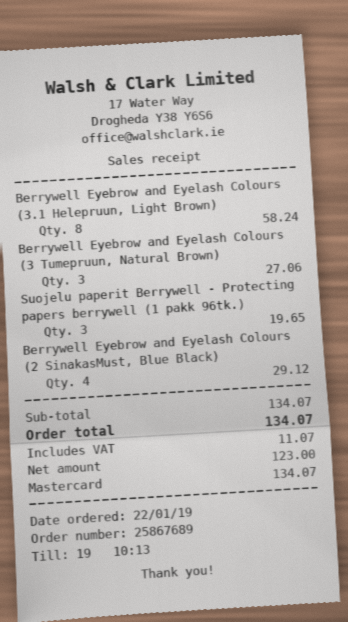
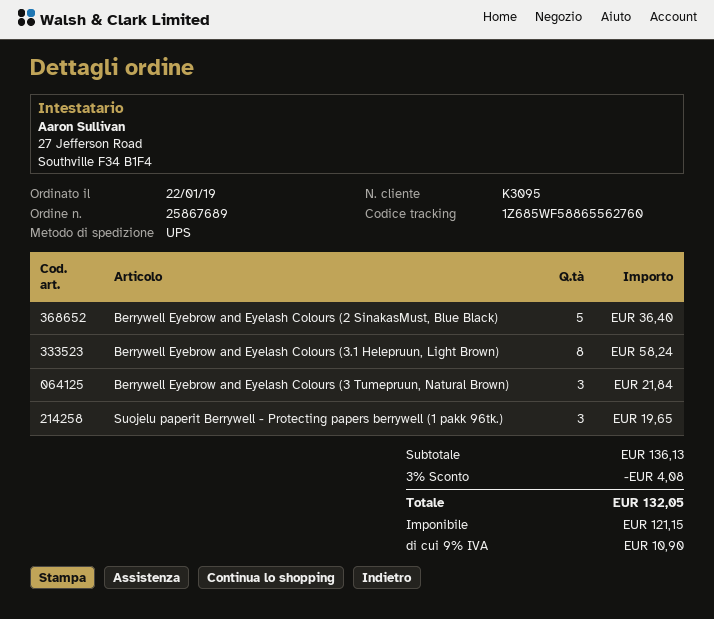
Berrywell Eyebrow and Eyelash Colours (3 Tumepruun, Natural Brown): 3 for 27.06 -> 3 for 21.84
Berrywell Eyebrow and Eyelash Colours (2 SinakasMust, Blue Black): 4 for 29.12 -> 5 for 36.40
subtotal: 134.07 -> 136.13
discount: none -> 3% = 4.08
net: 123.00 -> 121.15
tax: 11.07 -> 10.90
total: 134.07 -> 132.05

